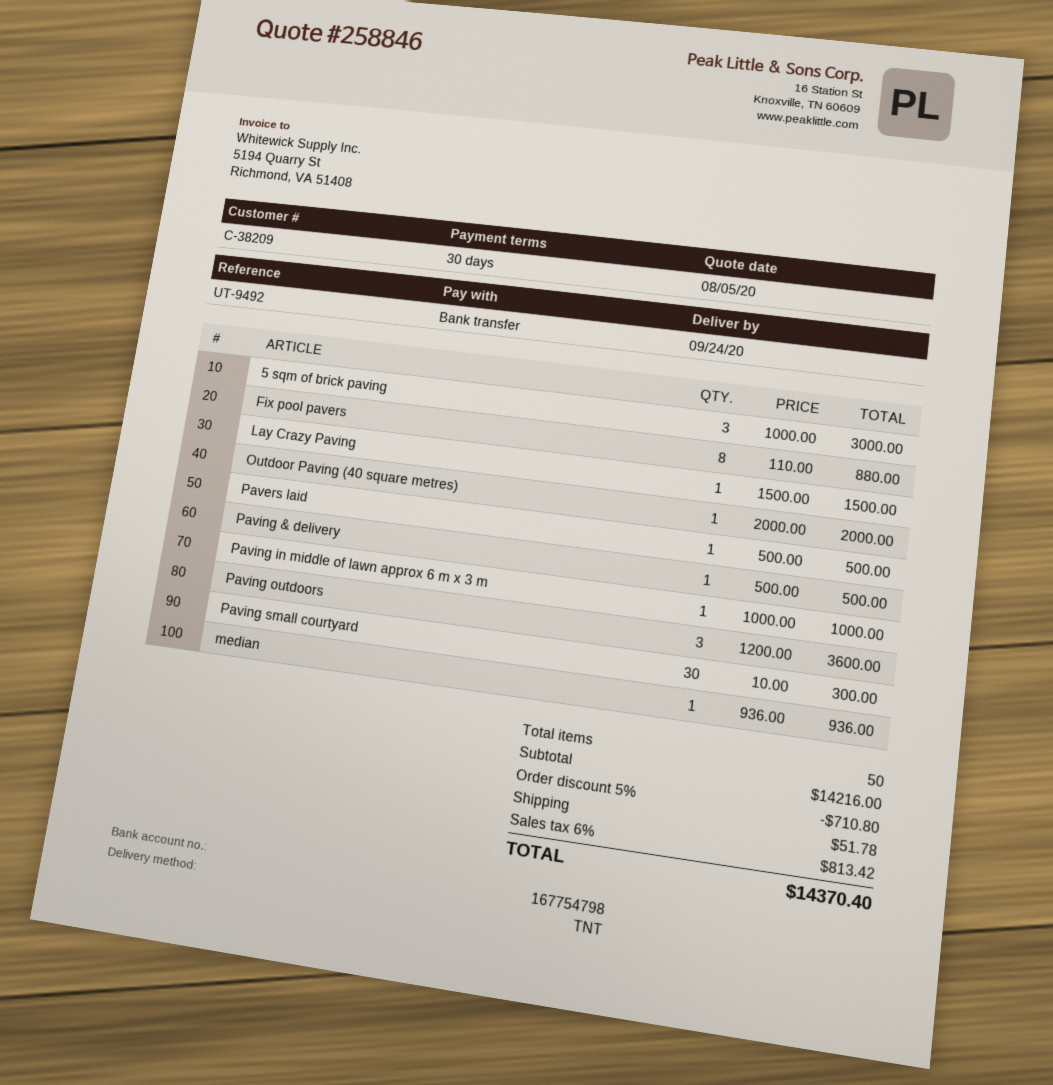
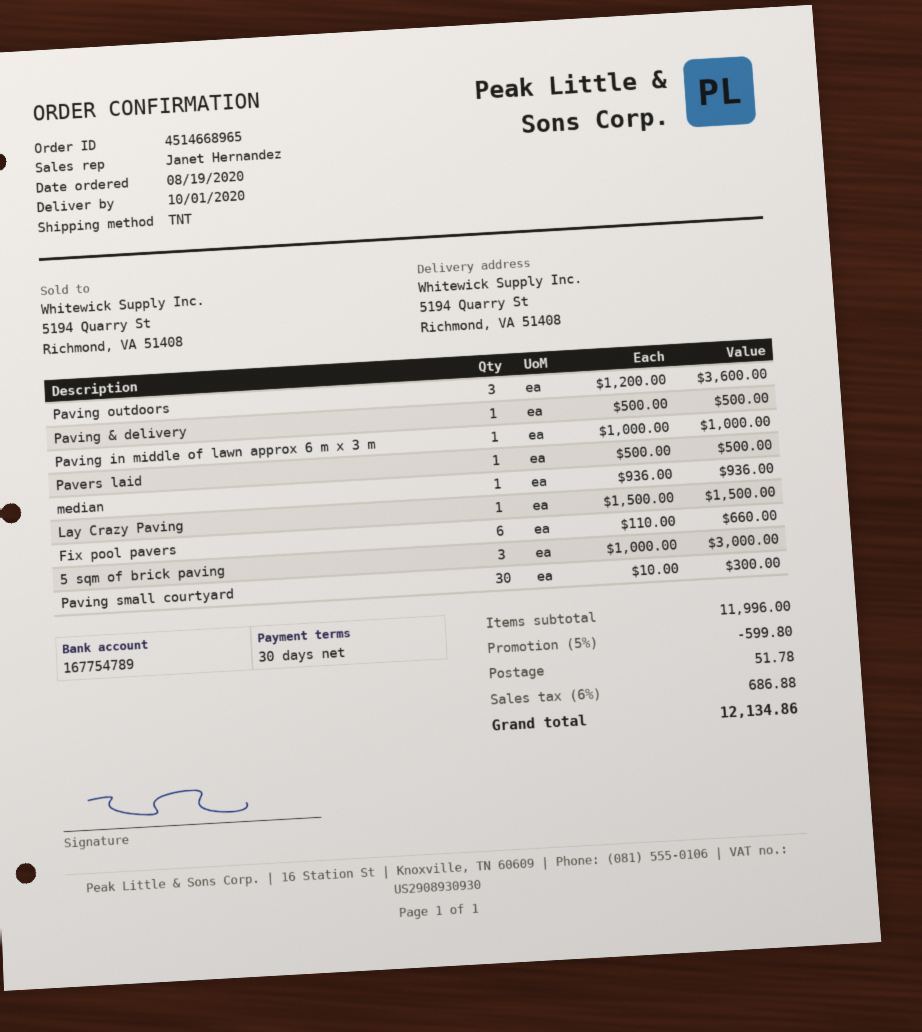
delivery date: 2020-09-24 -> 2020-10-01
bank account: 167754798 -> 167754789
Fix pool pavers: 8 x 110.00 = 880.00 -> 6 x 110.00 = 660.00
Outdoor Paving (40 square metres): 1 x 2000.00 = 2000.00 -> none
subtotal: 14216.00 -> 11996.00
discount: 5% = 710.80 -> 5% = 599.80
tax: 6% = 813.42 -> 6% = 686.88
total: 14370.40 -> 12134.86

